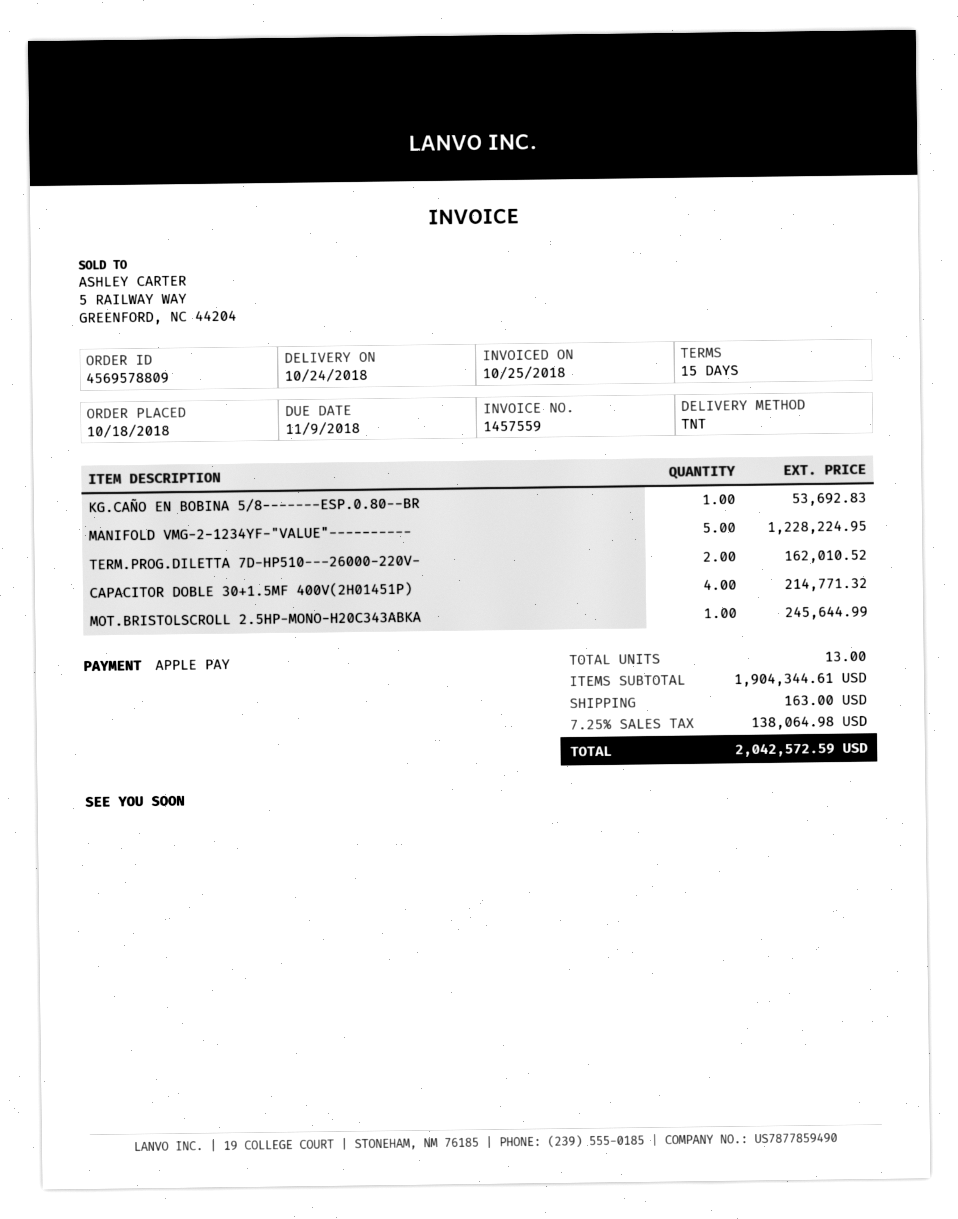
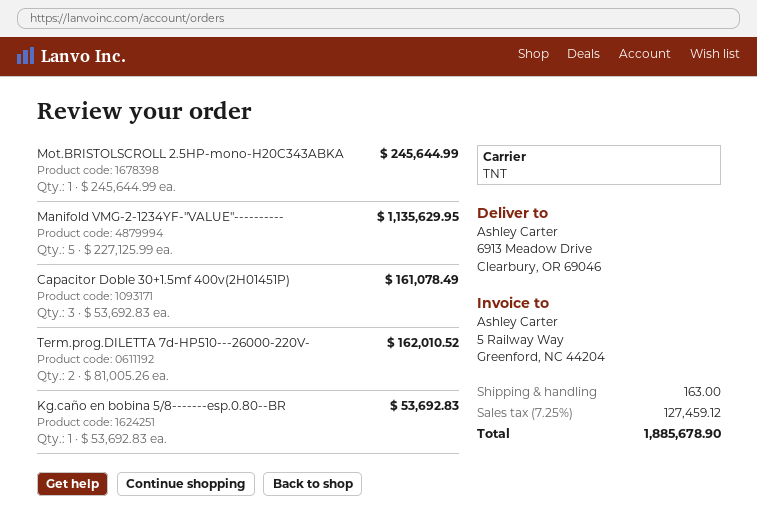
MANIFOLD VMG-2-1234YF-"VALUE"----------: 5 for 1228224.95 -> 5 for 1135629.95
CAPACITOR DOBLE 30+1.5MF 400V(2H01451P): 4 for 214771.32 -> 3 for 161078.49
tax: 7.25% = 138064.98 -> 7.25% = 127459.12
total: 2042572.59 -> 1885678.90

